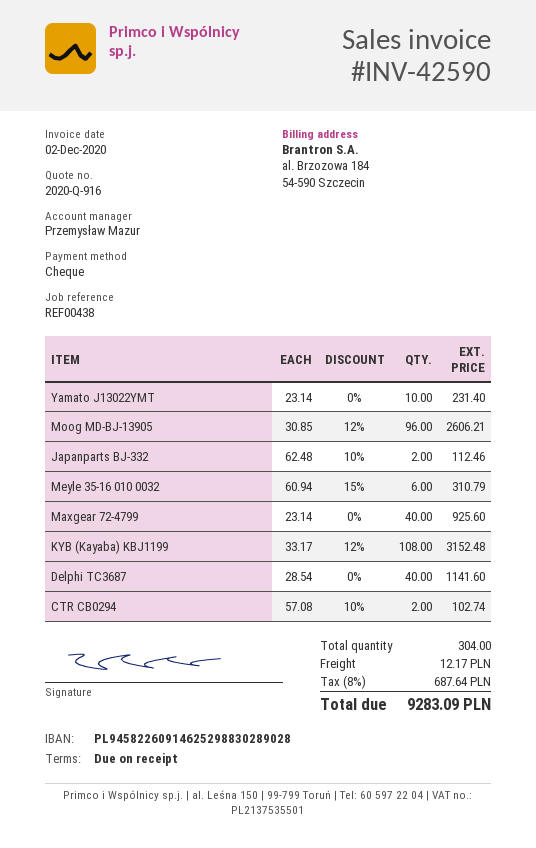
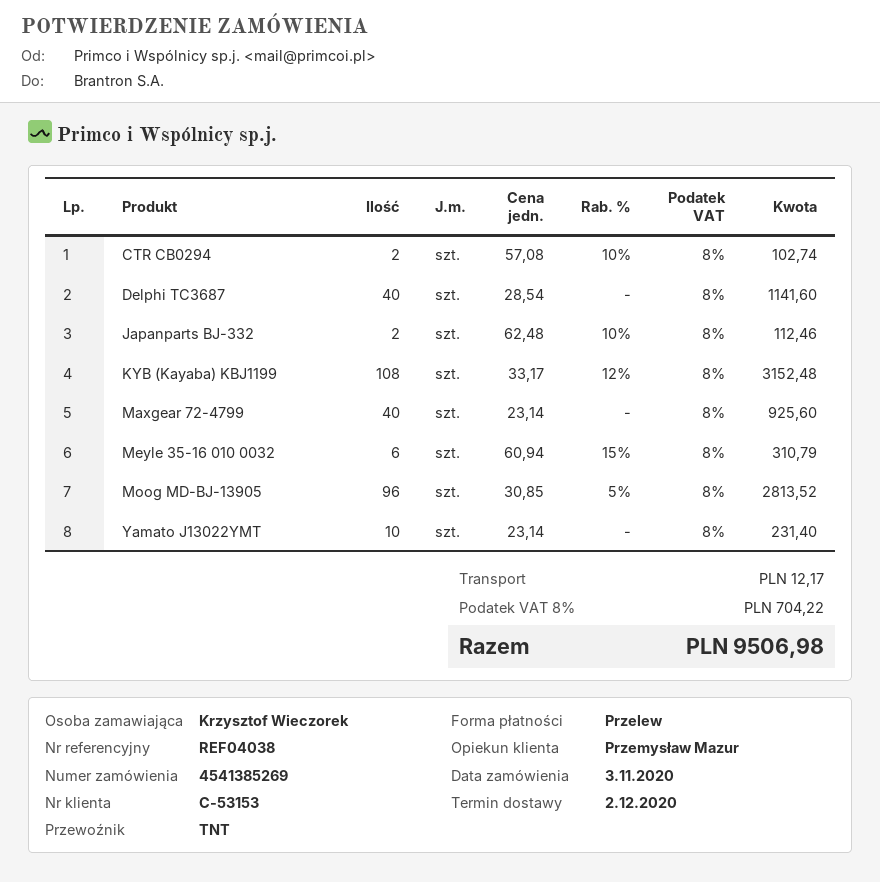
reference: REF00438 -> REF04038
payment method: cheque -> bank transfer
Moog MD-BJ-13905: 96 x 30.85 - 12% = 2606.21 -> 96 x 30.85 - 5% = 2813.52
tax: 8% = 687.64 -> 8% = 704.22
total: 9283.09 -> 9506.98

